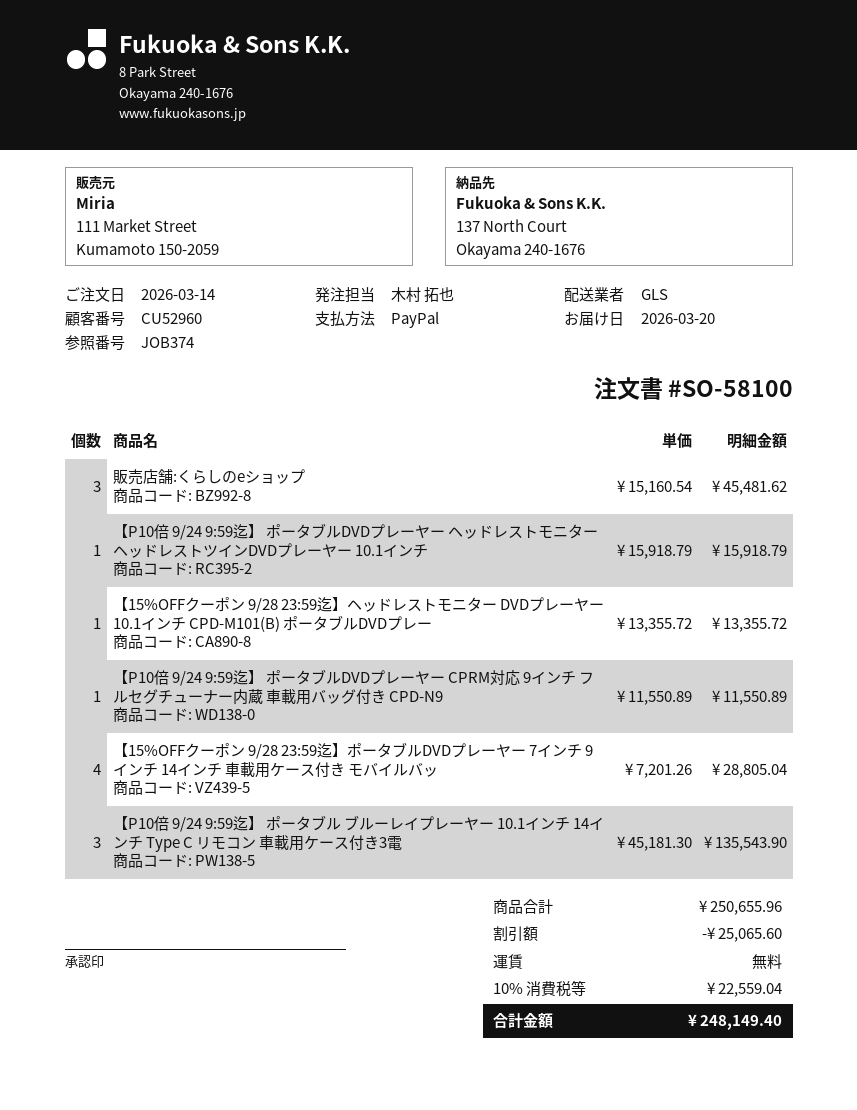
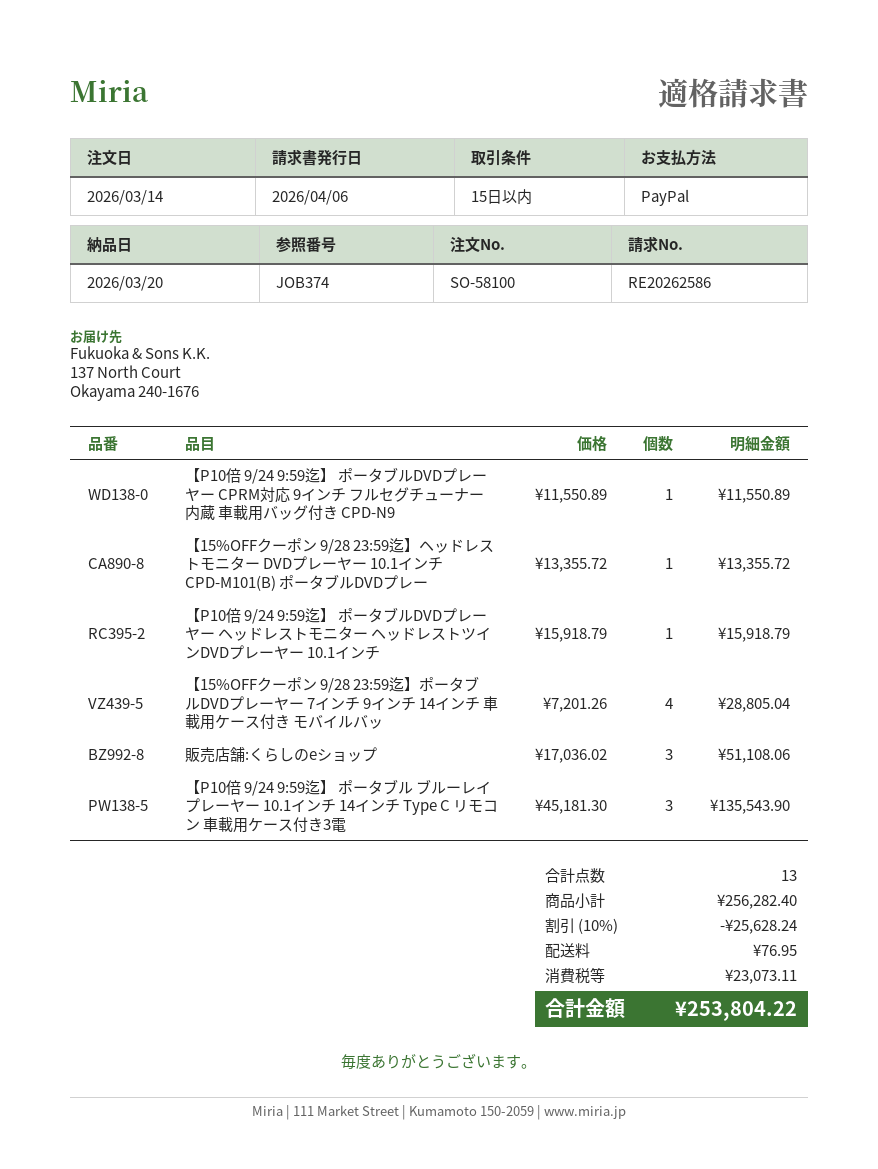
販売店舗:くらしのeショップ: 3 x 15160.54 = 45481.62 -> 3 x 17036.02 = 51108.06
subtotal: 250655.96 -> 256282.40
discount: 25065.60 -> 25628.24
shipping: 0.00 -> 76.95
tax: 22559.04 -> 23073.11
total: 248149.40 -> 253804.22

